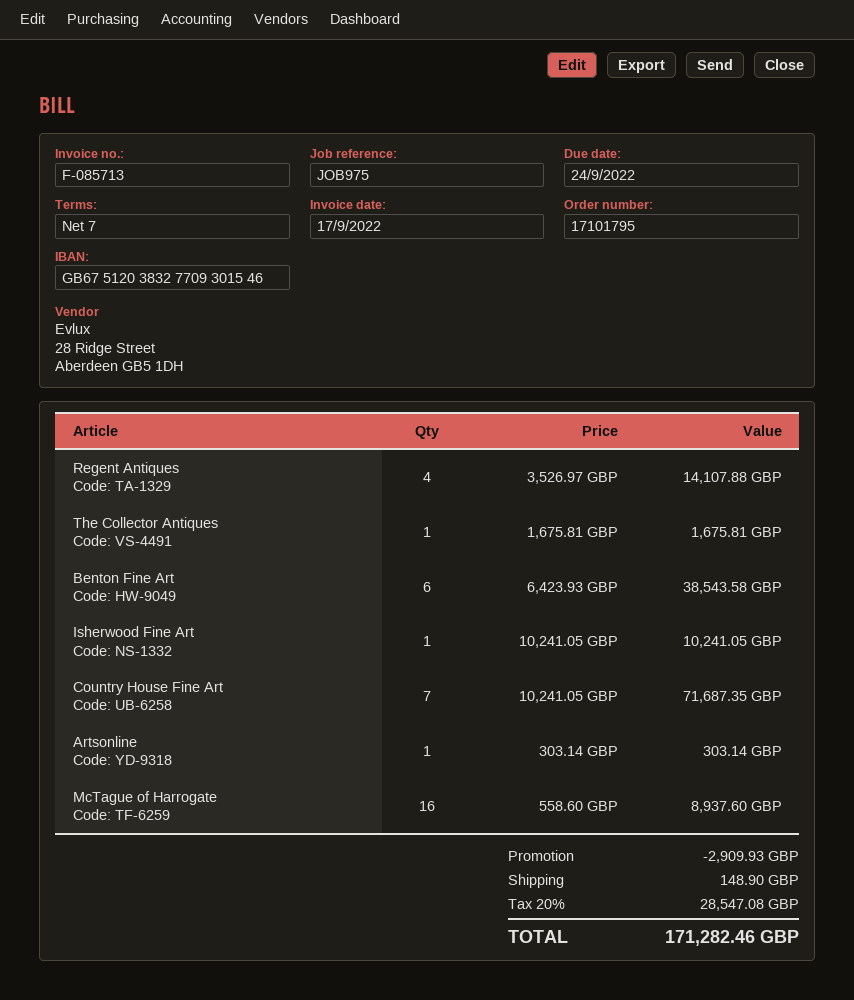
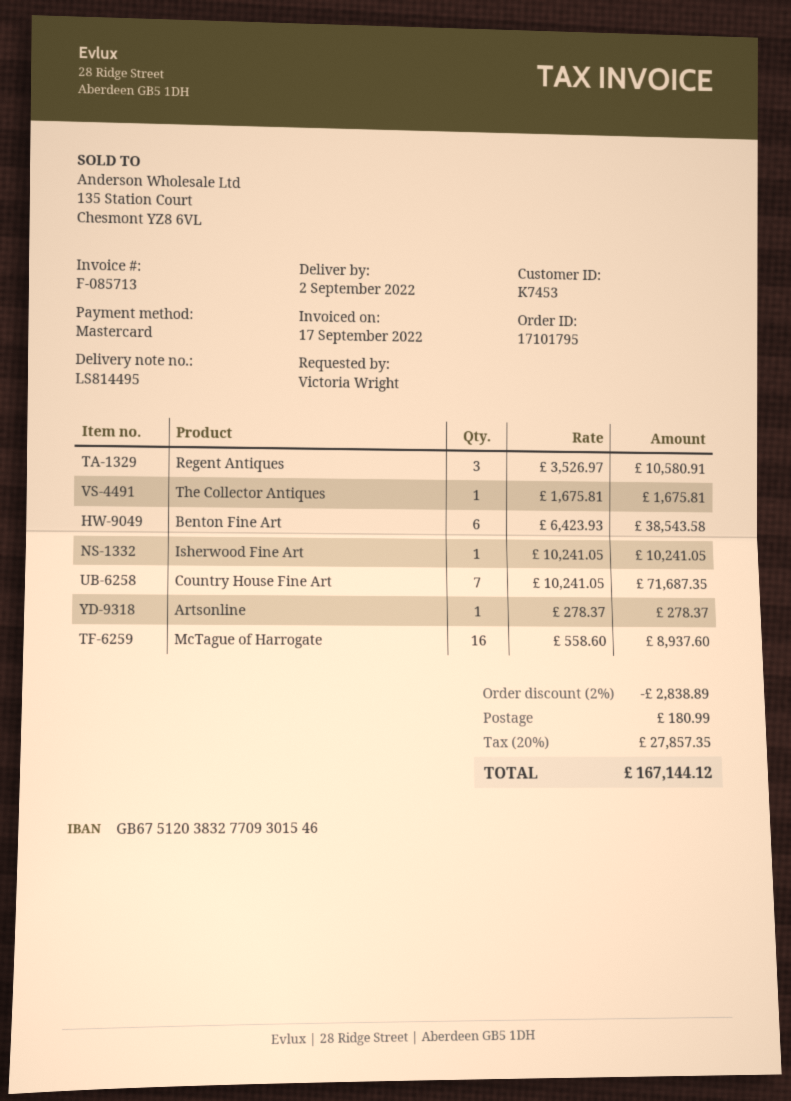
Regent Antiques: 4 x 3526.97 = 14107.88 -> 3 x 3526.97 = 10580.91
Artsonline: 1 x 303.14 = 303.14 -> 1 x 278.37 = 278.37
discount: 2909.93 -> 2838.89
shipping: 148.90 -> 180.99
tax: 20% = 28547.08 -> 20% = 27857.35
total: 171282.46 -> 167144.12

